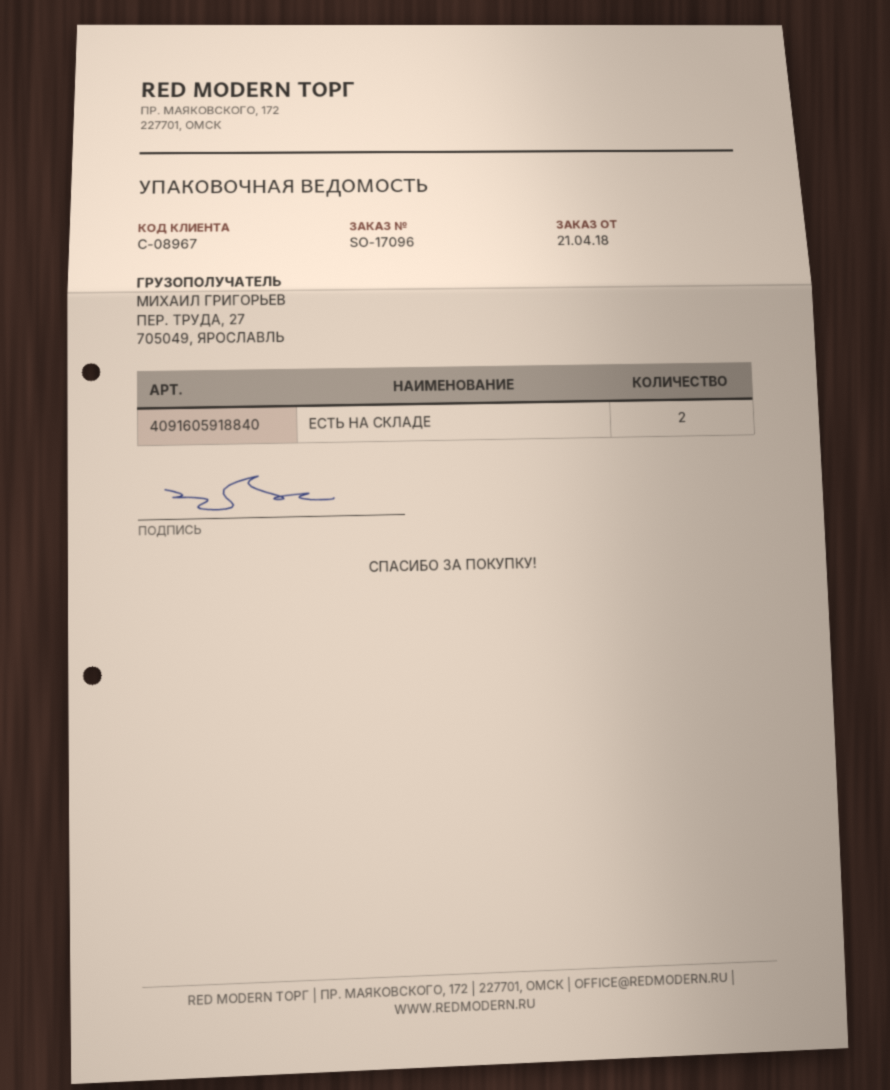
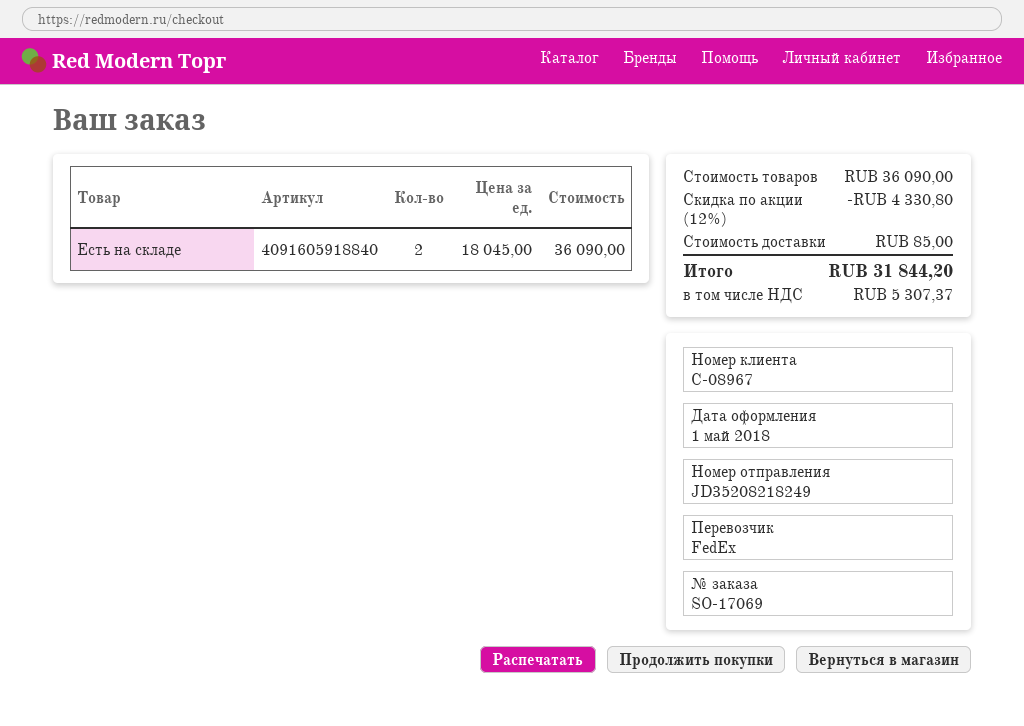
order number: SO-17096 -> SO-17069
order date: 2018-04-21 -> 2018-05-01

